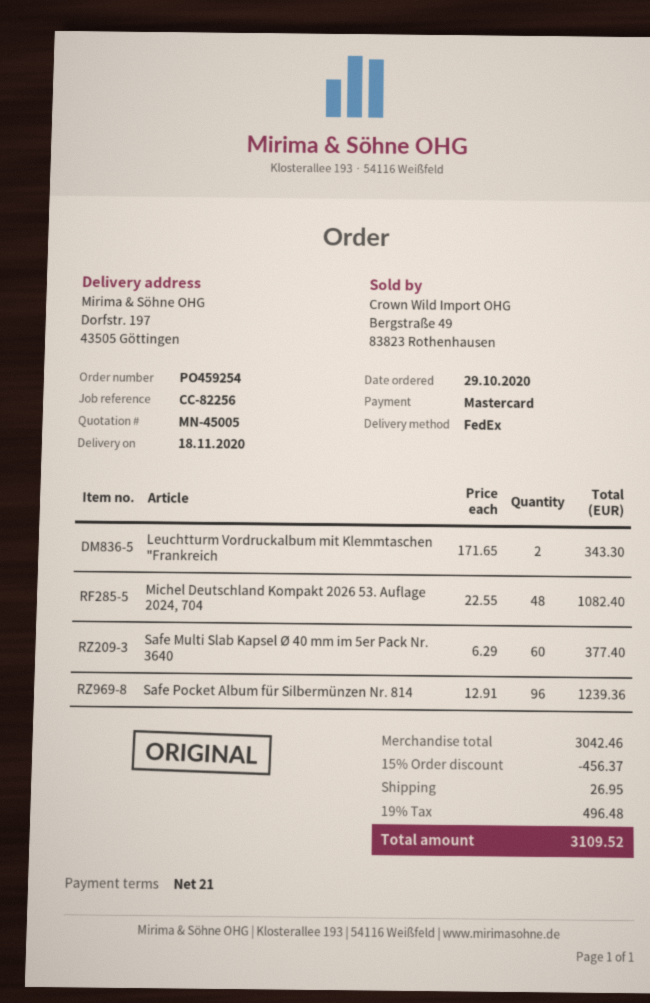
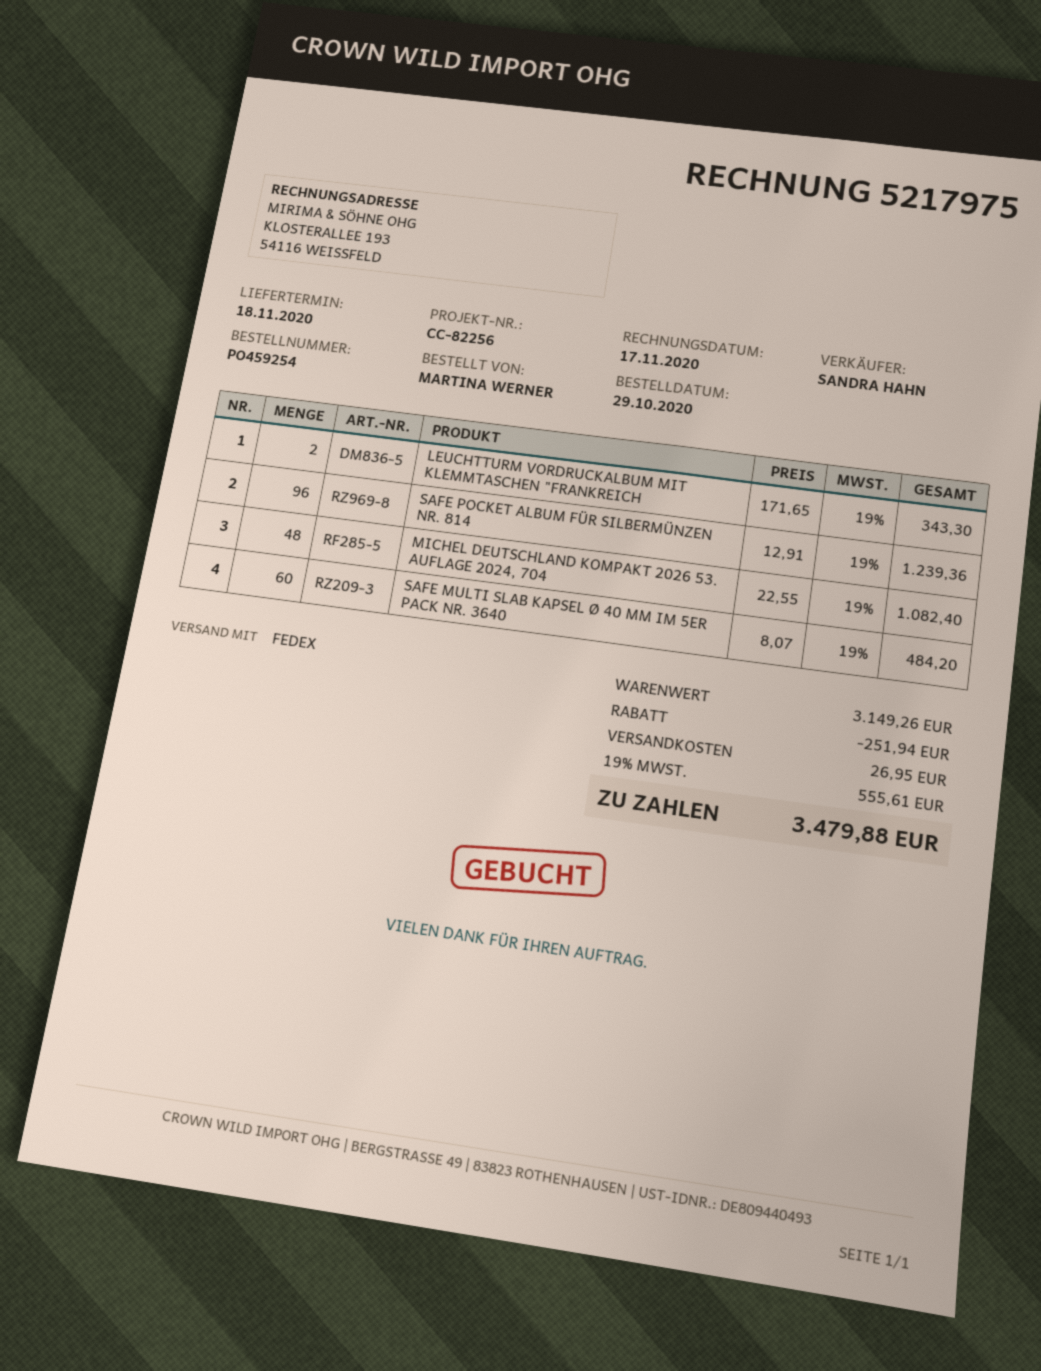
Safe Multi Slab Kapsel Ø 40 mm im 5er Pack Nr. 3640: 60 x 6.29 = 377.40 -> 60 x 8.07 = 484.20
subtotal: 3042.46 -> 3149.26
discount: 456.37 -> 251.94
tax: 19% = 496.48 -> 19% = 555.61
total: 3109.52 -> 3479.88

